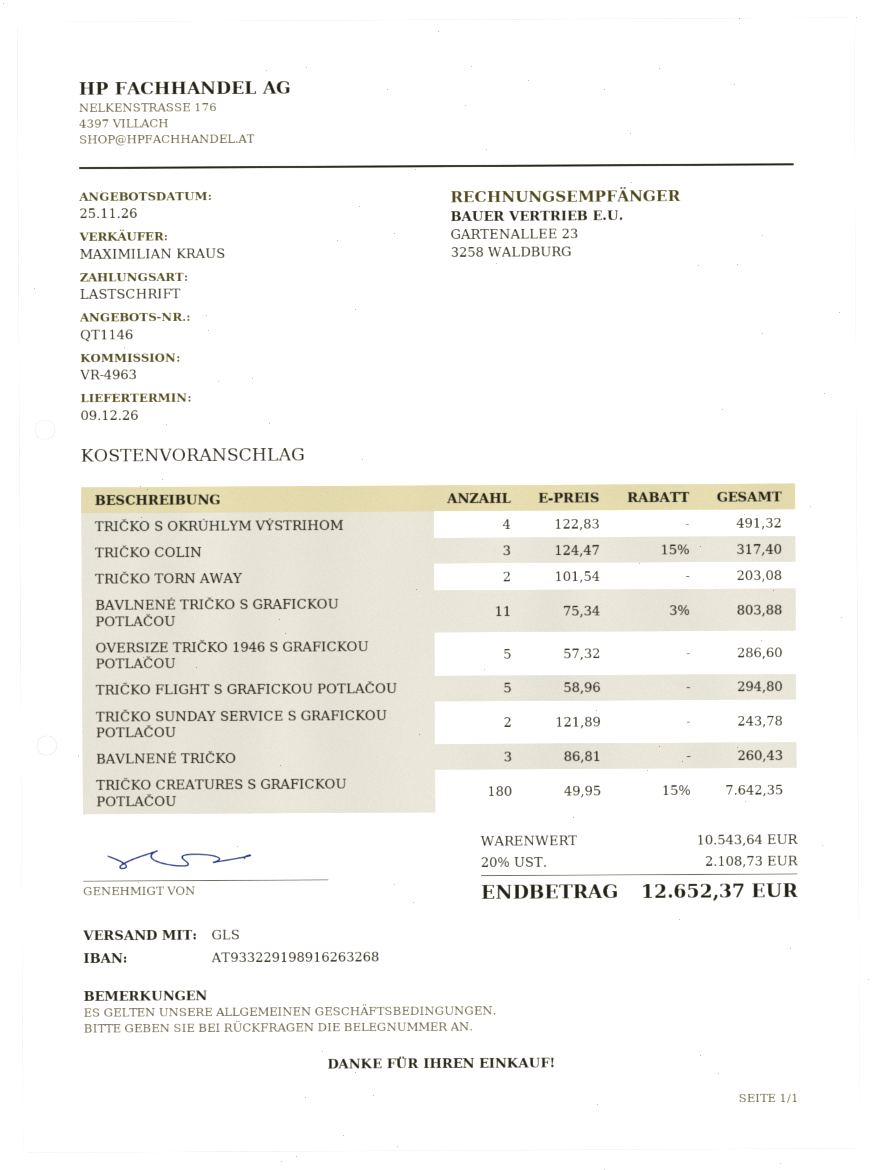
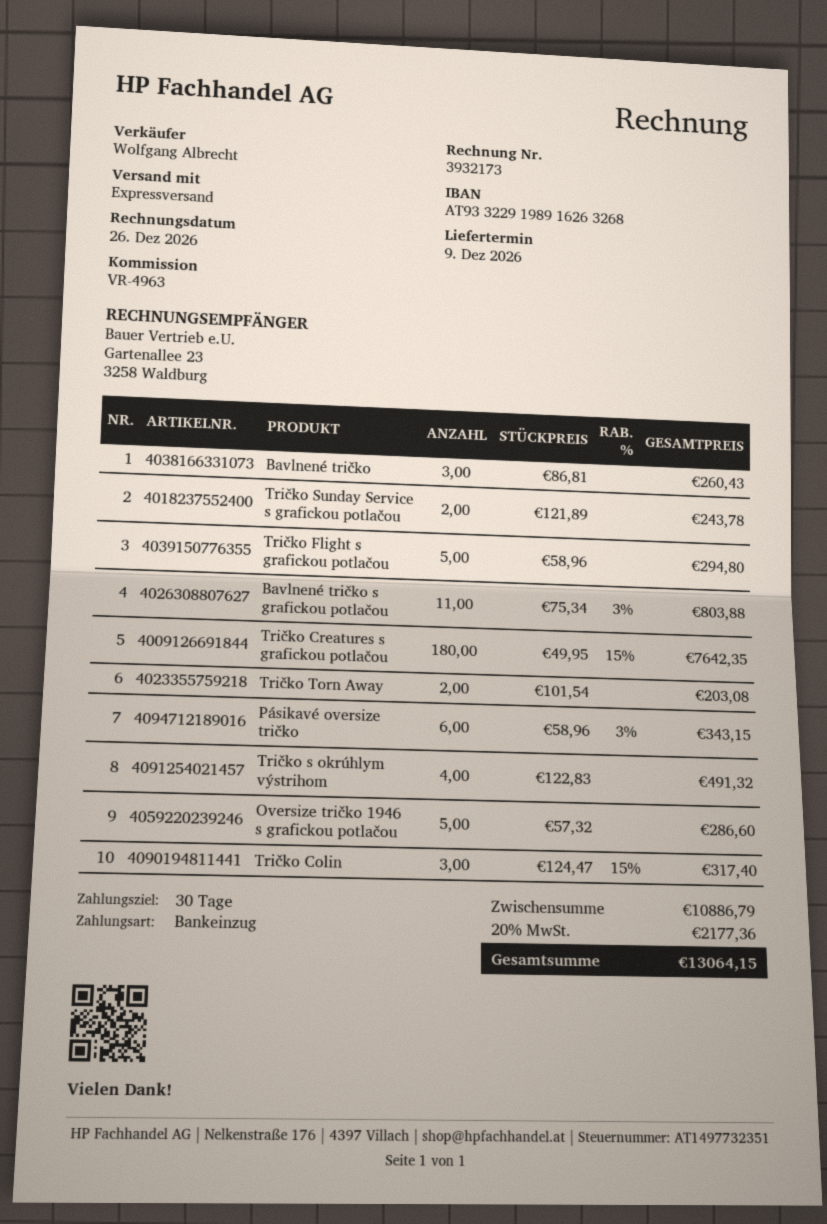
sales rep: MAXIMILIAN KRAUS -> Wolfgang Albrecht
shipping method: GLS -> express
Pásikavé oversize tričko: none -> 6 x 58.96 - 3% = 343.15
subtotal: 10543.64 -> 10886.79
tax: 20% = 2108.73 -> 20% = 2177.36
total: 12652.37 -> 13064.15

